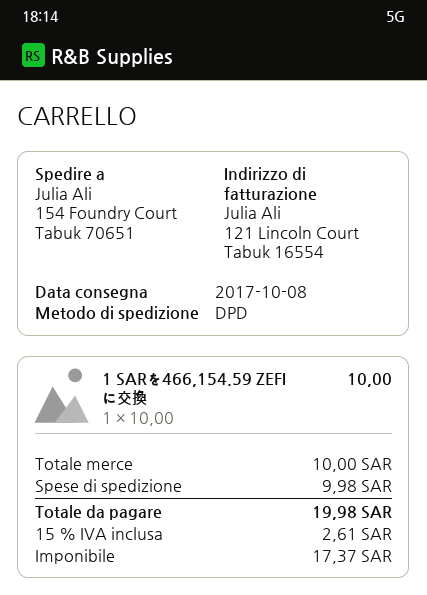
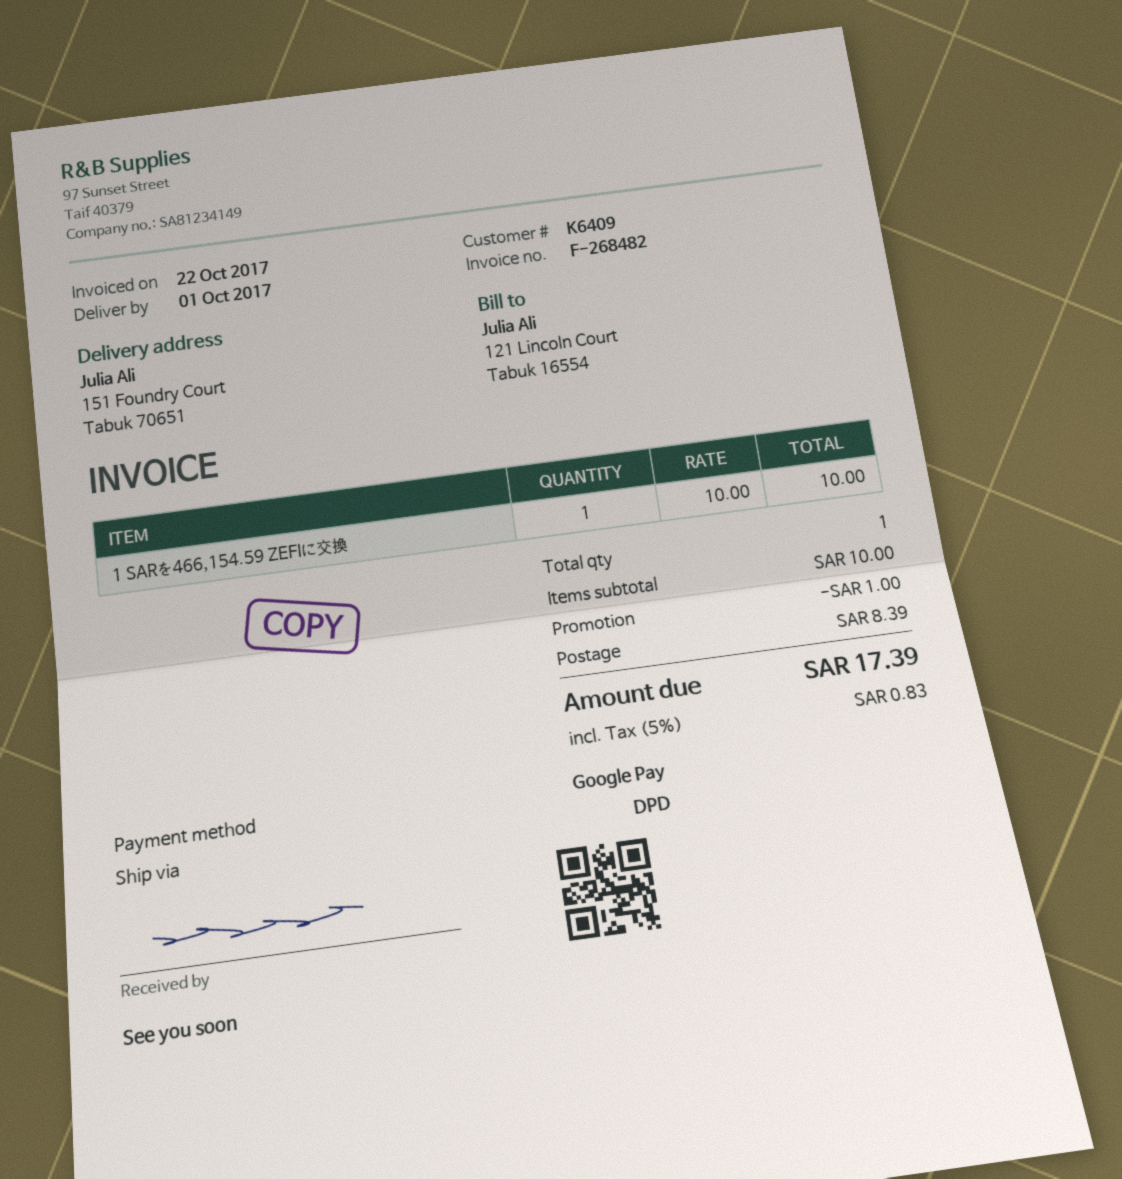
delivery date: 2017-10-08 -> 2017-10-01
ship to: 154 Foundry Court, Tabuk 70651 -> 151 Foundry Court, Tabuk 70651
discount: none -> 1.00
shipping: 9.98 -> 8.39
tax: 15% = 2.61 -> 5% = 0.83
total: 19.98 -> 17.39

